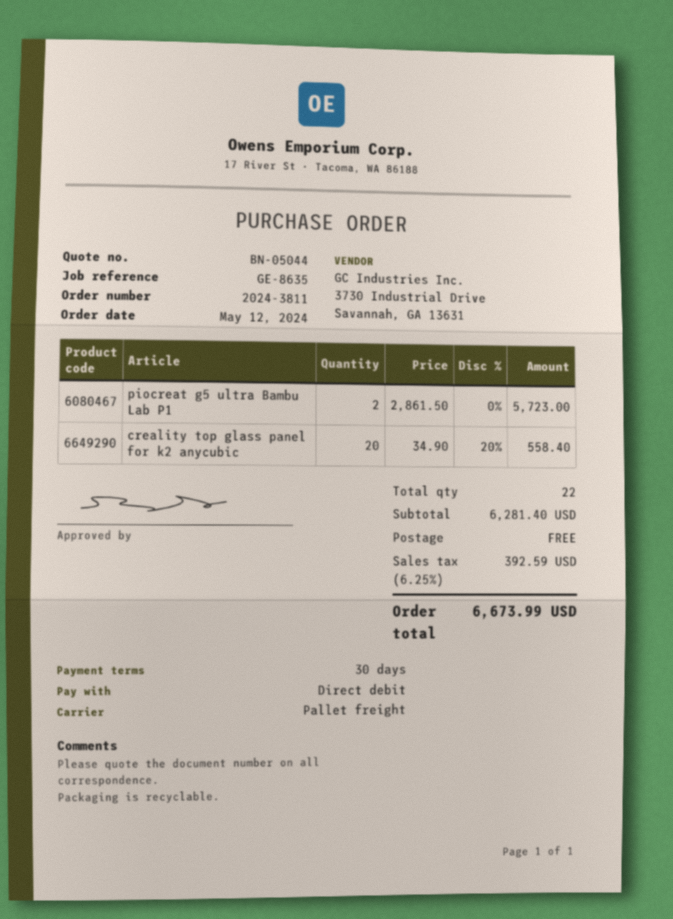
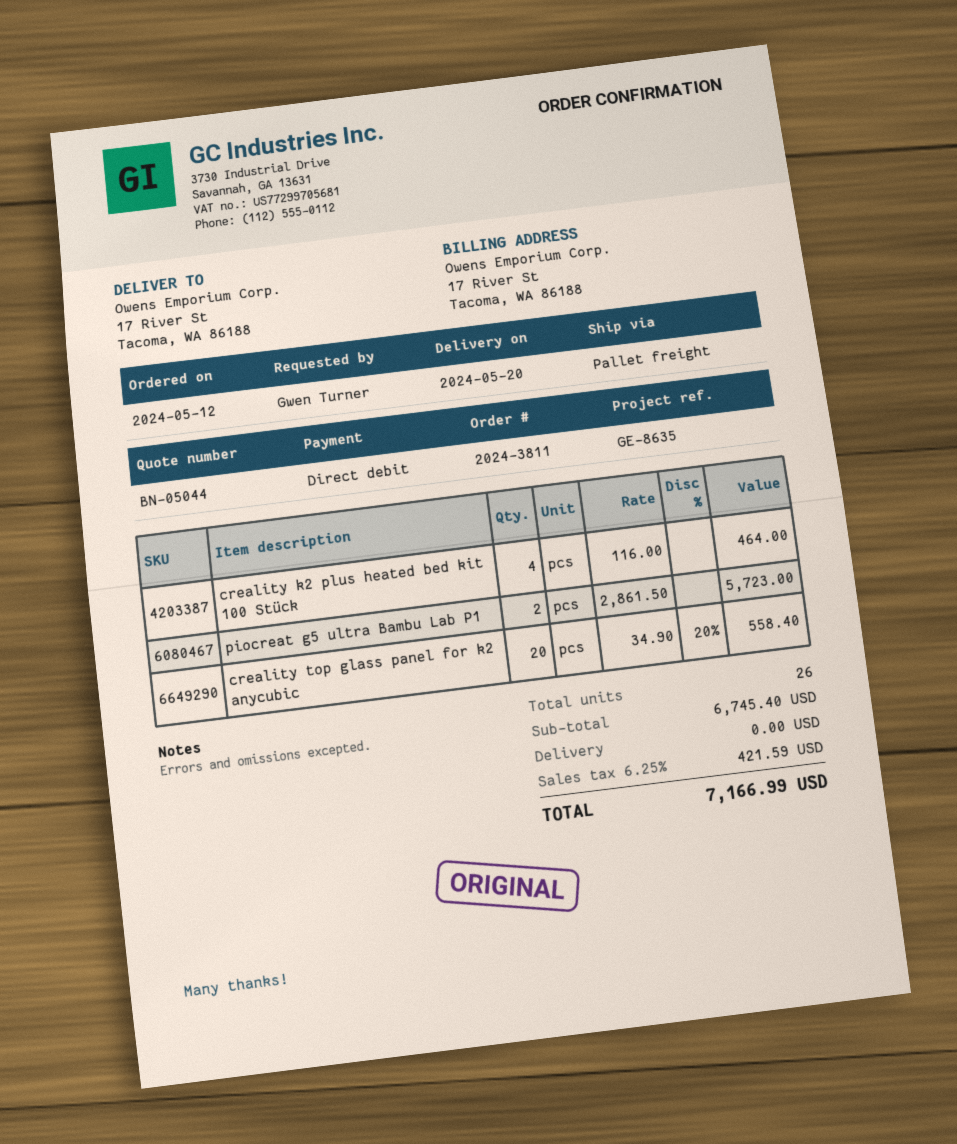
creality k2 plus heated bed kit 100 Stück: none -> 4 x 116.00 = 464.00
total quantity: 22 -> 26
subtotal: 6281.40 -> 6745.40
tax: 6.25% = 392.59 -> 6.25% = 421.59
total: 6673.99 -> 7166.99

